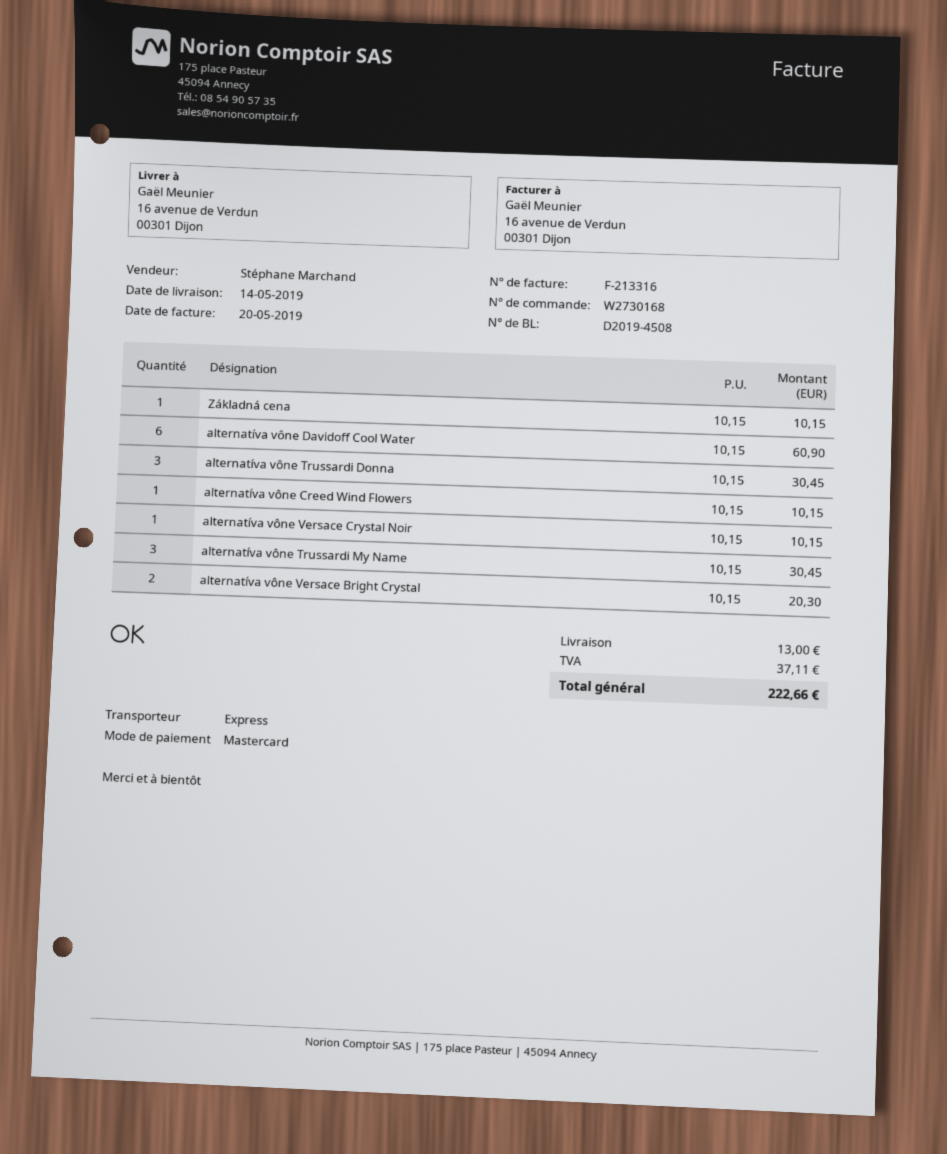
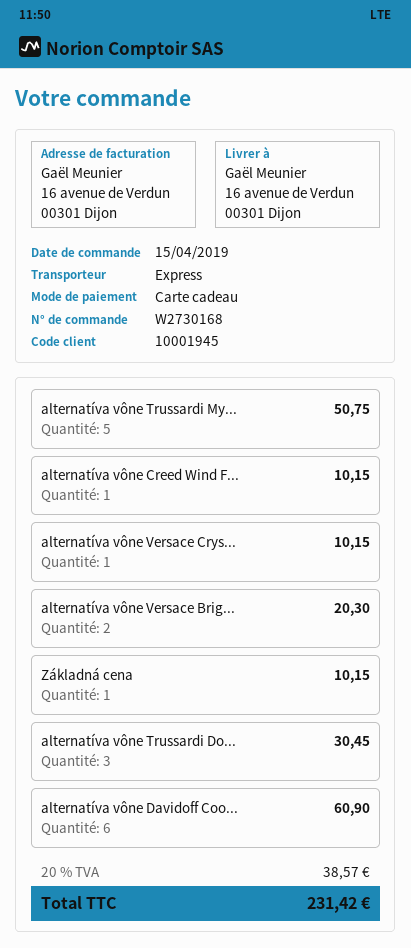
payment method: Mastercard -> gift card
alternatíva vône Trussardi My Name: 3 for 30.45 -> 5 for 50.75
shipping: 13.00 -> none
tax: 37.11 -> 38.57
total: 222.66 -> 231.42

